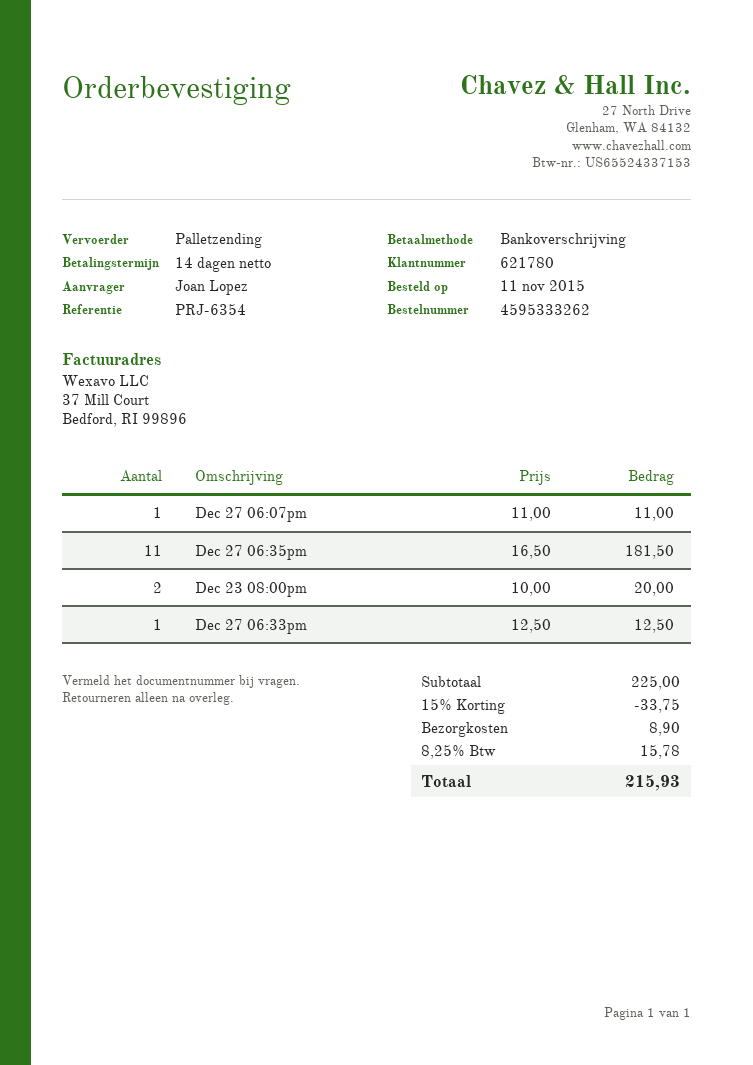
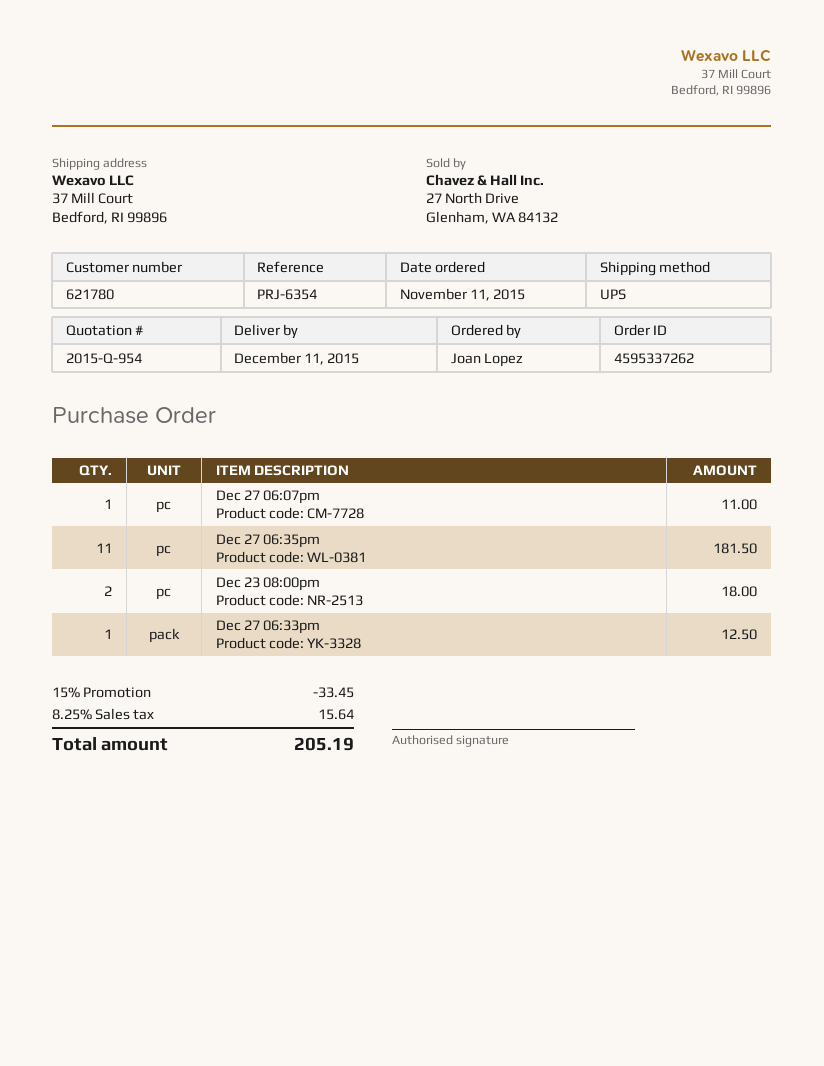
order number: 4595333262 -> 4595337262
shipping method: pallet freight -> UPS
Dec 23 08:00pm: 2 for 20.00 -> 2 for 18.00
discount: 15% = 33.75 -> 15% = 33.45
shipping: 8.90 -> none
tax: 8.25% = 15.78 -> 8.25% = 15.64
total: 215.93 -> 205.19

